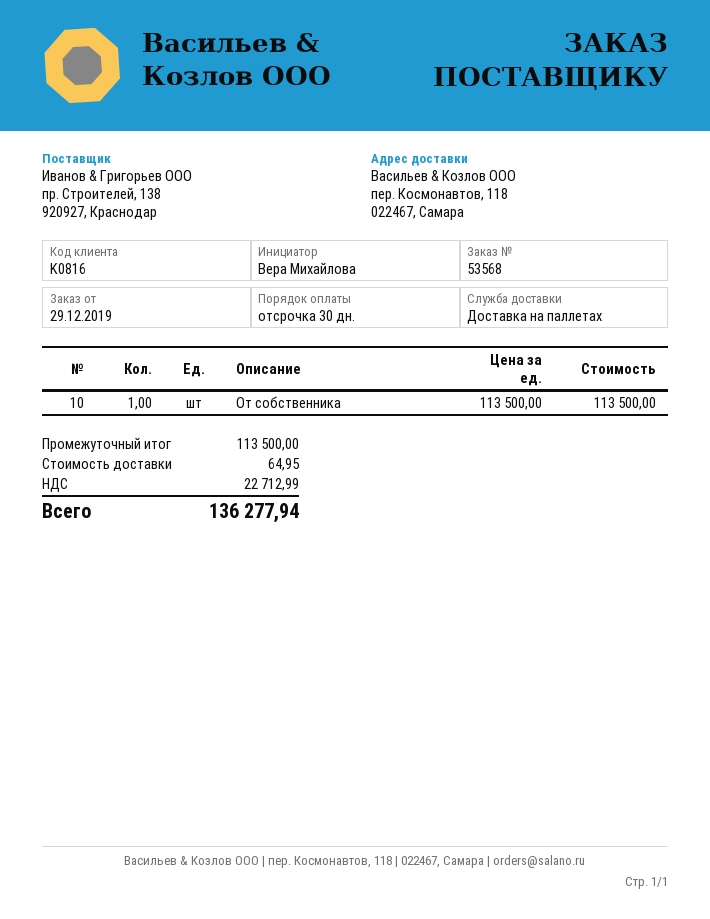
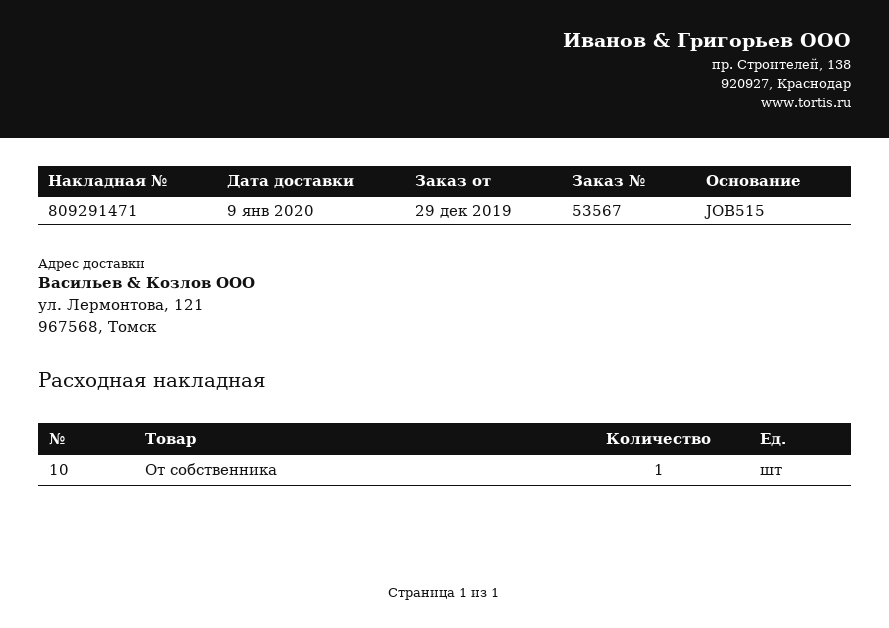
order number: 53568 -> 53567
ship to: пер. Космонавтов, 118, 022467, Самара -> ул. Лермонтова, 121, 967568, Томск

